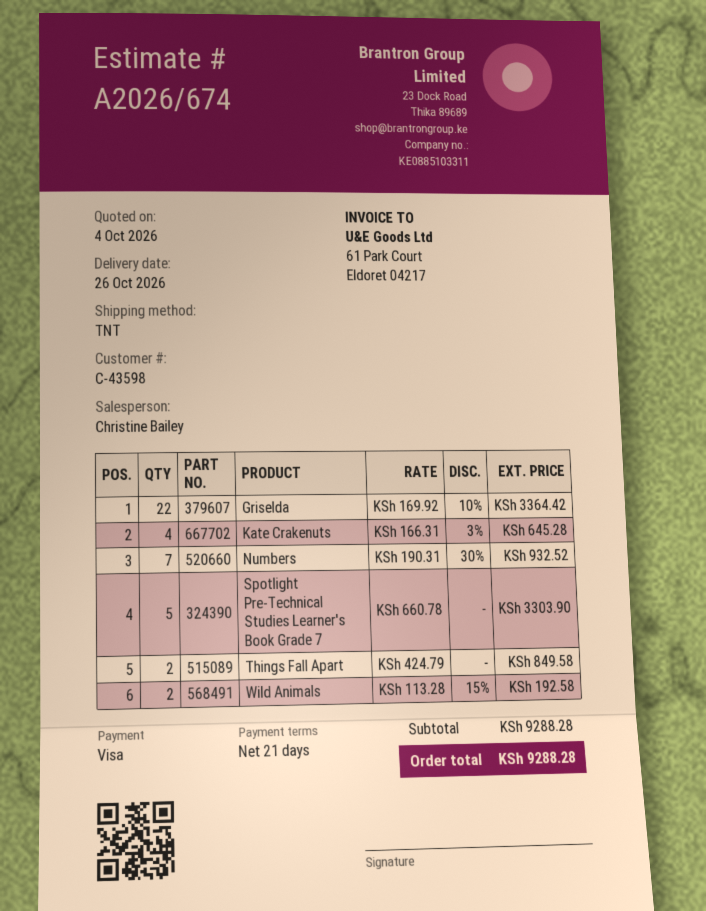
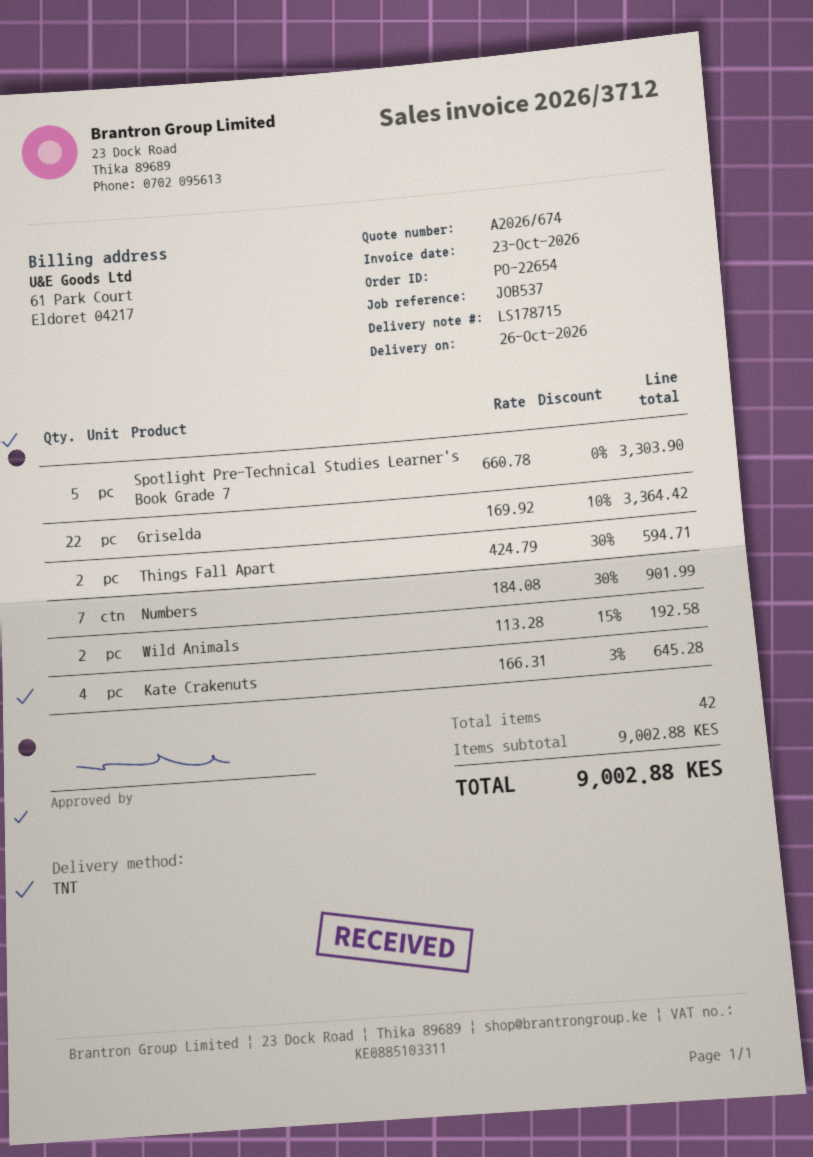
Numbers: 7 x 190.31 - 30% = 932.52 -> 7 x 184.08 - 30% = 901.99
Things Fall Apart: 2 x 424.79 = 849.58 -> 2 x 424.79 - 30% = 594.71
subtotal: 9288.28 -> 9002.88
total: 9288.28 -> 9002.88

